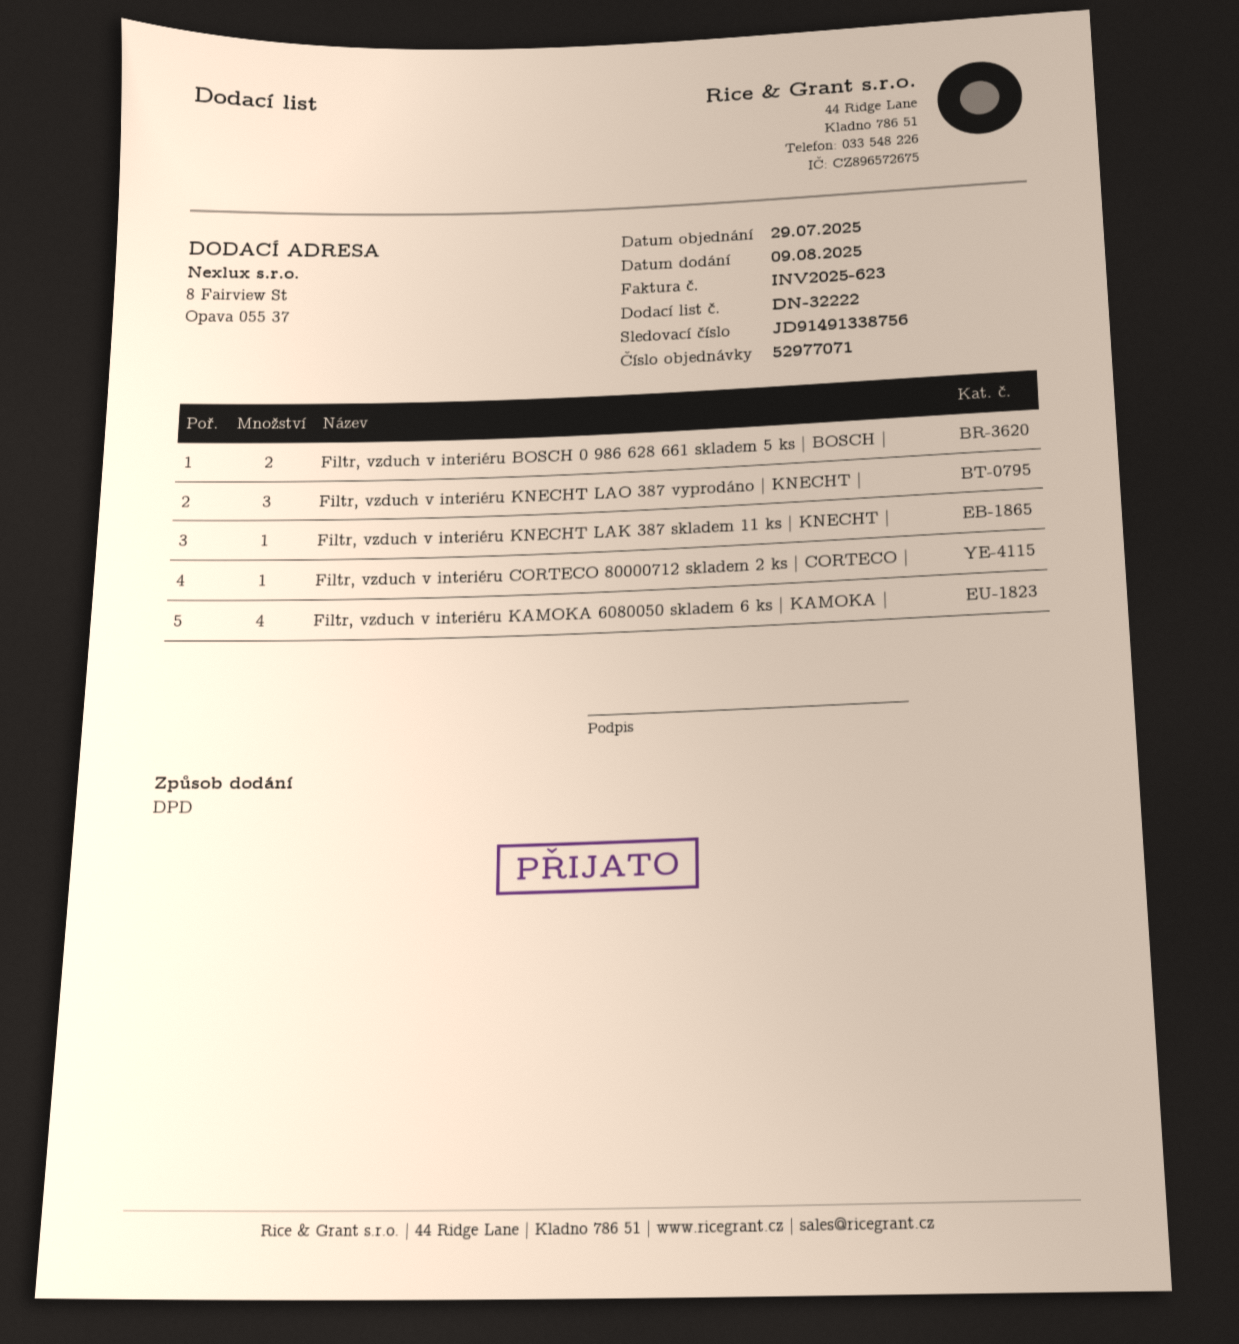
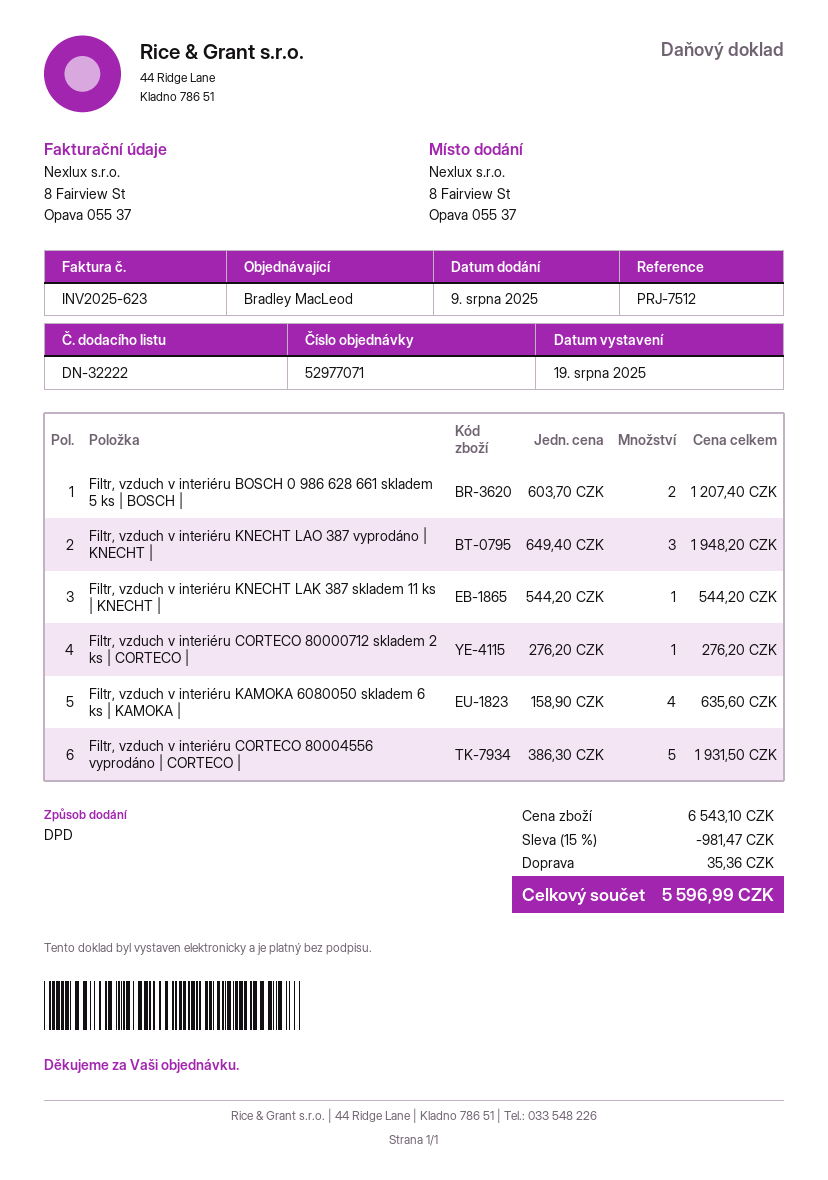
Filtr, vzduch v interiéru CORTECO 80004556 vyprodáno | CORTECO |: none -> 5

